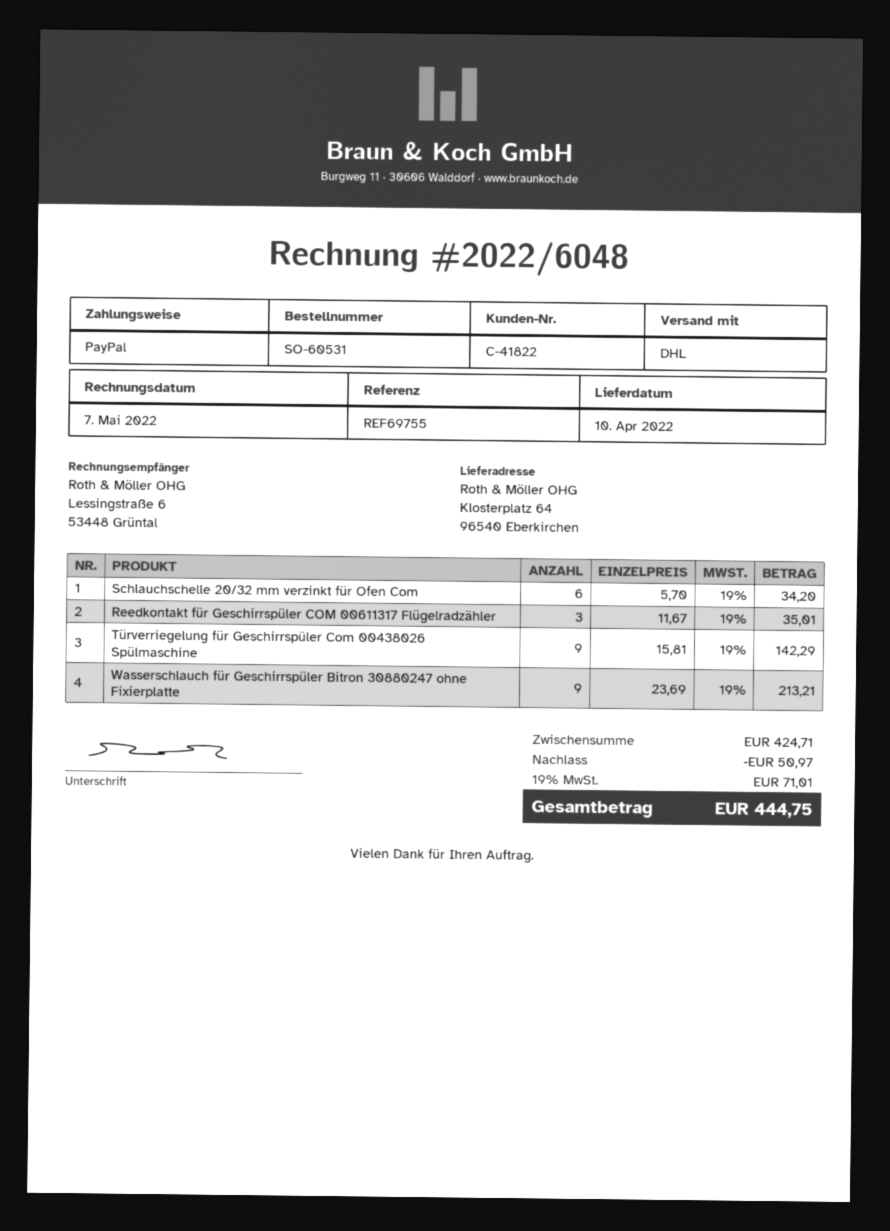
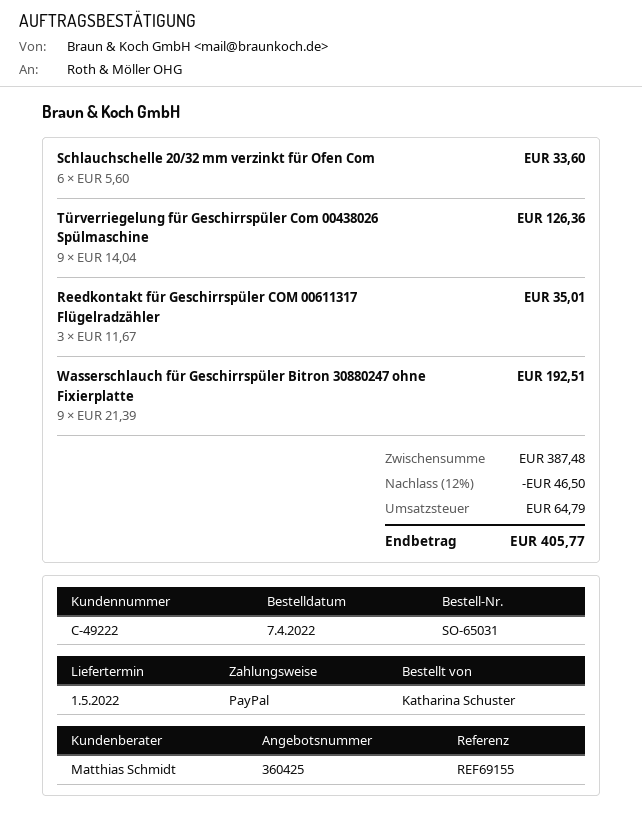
order number: SO-60531 -> SO-65031
delivery date: 2022-04-10 -> 2022-05-01
customer number: C-41822 -> C-49222
reference: REF69755 -> REF69155
Schlauchschelle 20/32 mm verzinkt für Ofen Com: 6 x 5.70 = 34.20 -> 6 x 5.60 = 33.60
Türverriegelung für Geschirrspüler Com 00438026 Spülmaschine: 9 x 15.81 = 142.29 -> 9 x 14.04 = 126.36
Wasserschlauch für Geschirrspüler Bitron 30880247 ohne Fixierplatte: 9 x 23.69 = 213.21 -> 9 x 21.39 = 192.51
subtotal: 424.71 -> 387.48
discount: 50.97 -> 46.50
tax: 71.01 -> 64.79
total: 444.75 -> 405.77

